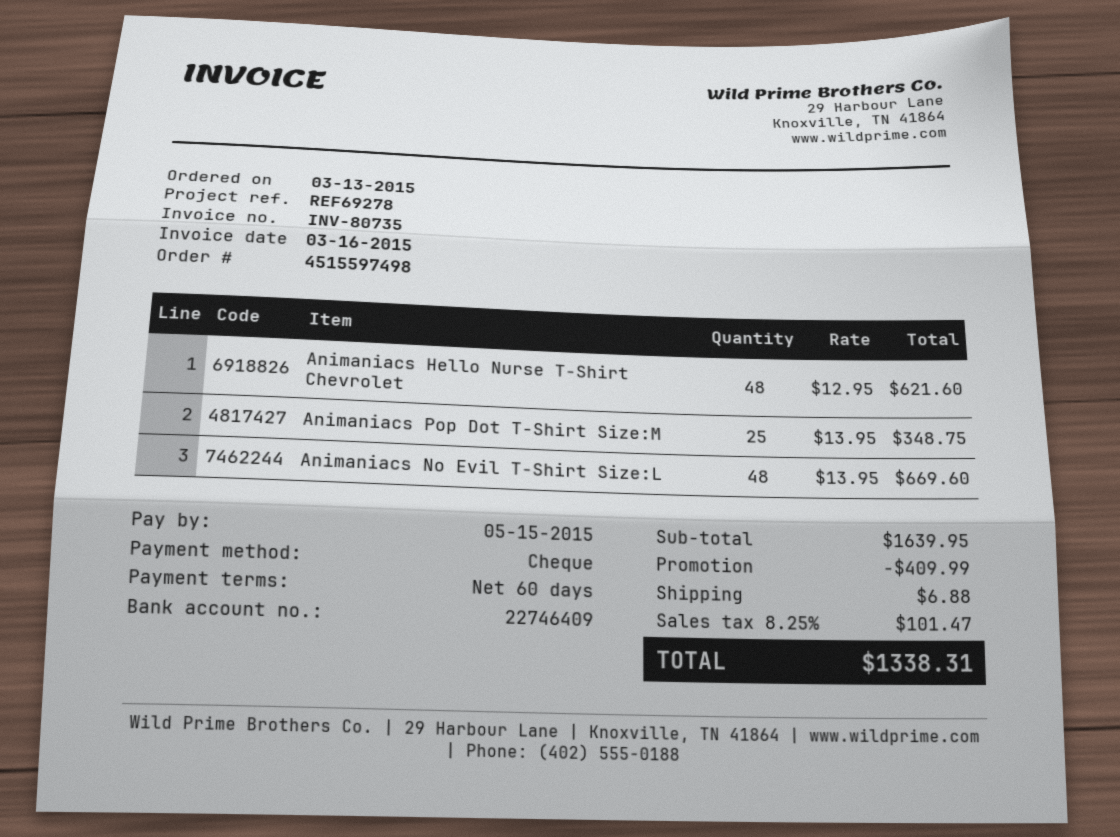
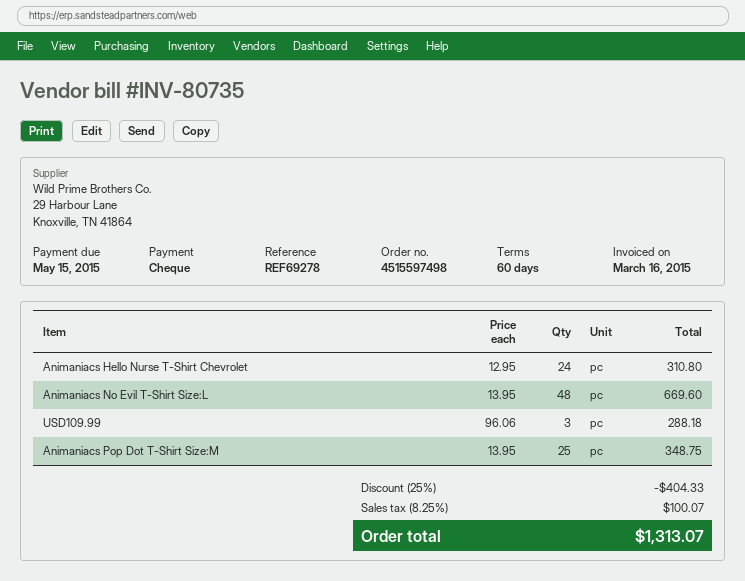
Animaniacs Hello Nurse T-Shirt Chevrolet: 48 x 12.95 = 621.60 -> 24 x 12.95 = 310.80
USD109.99: none -> 3 x 96.06 = 288.18
discount: 409.99 -> 404.33
shipping: 6.88 -> none
tax: 8.25% = 101.47 -> 8.25% = 100.07
total: 1338.31 -> 1313.07

